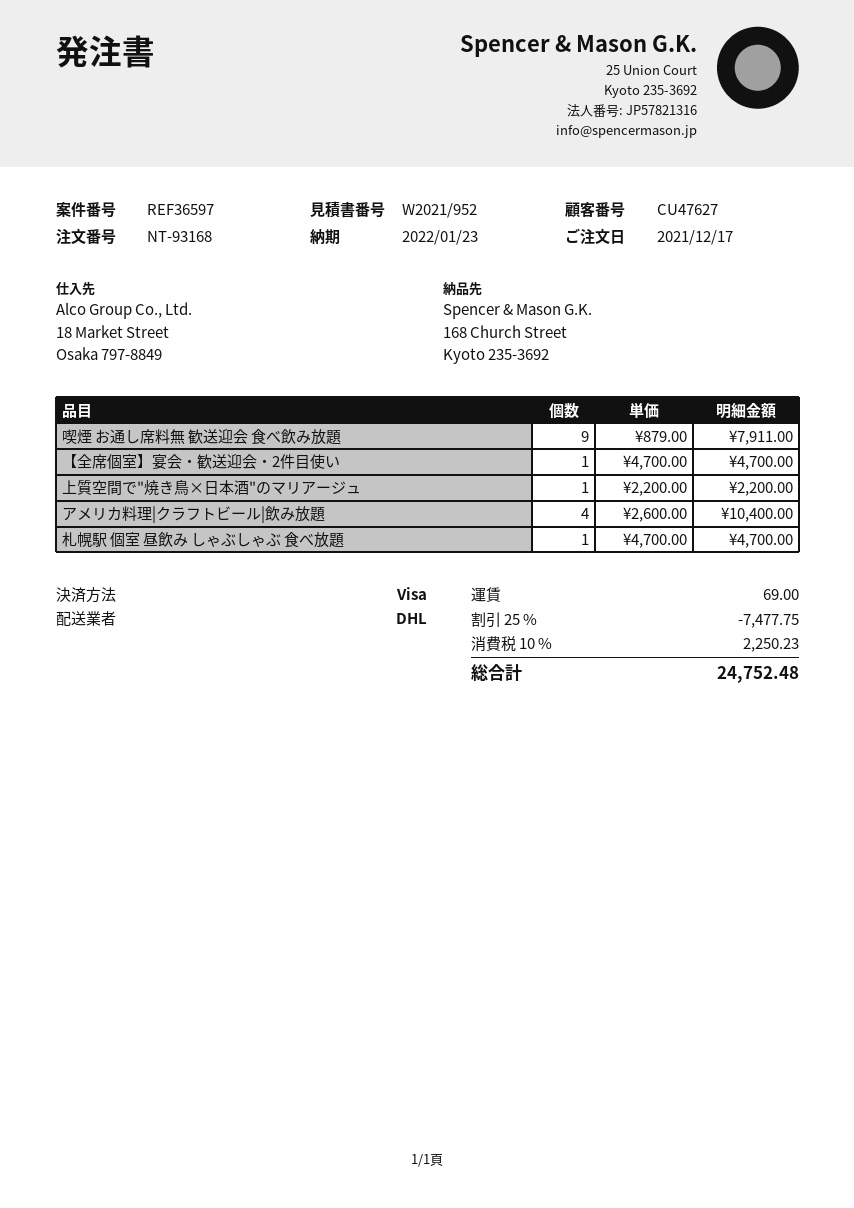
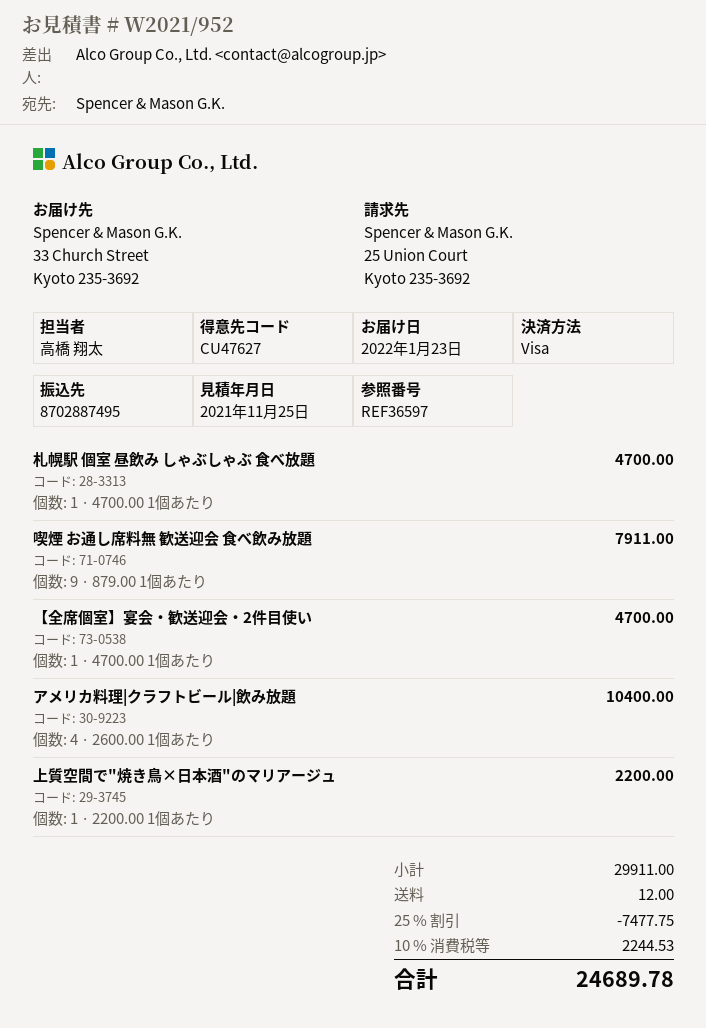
ship to: 168 Church Street, Kyoto 235-3692 -> 33 Church Street, Kyoto 235-3692
shipping: 69.00 -> 12.00
tax: 10% = 2250.23 -> 10% = 2244.53
total: 24752.48 -> 24689.78

